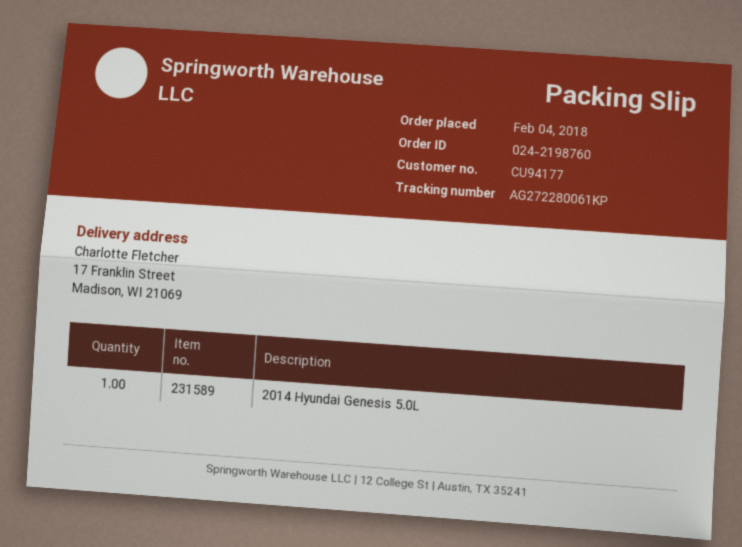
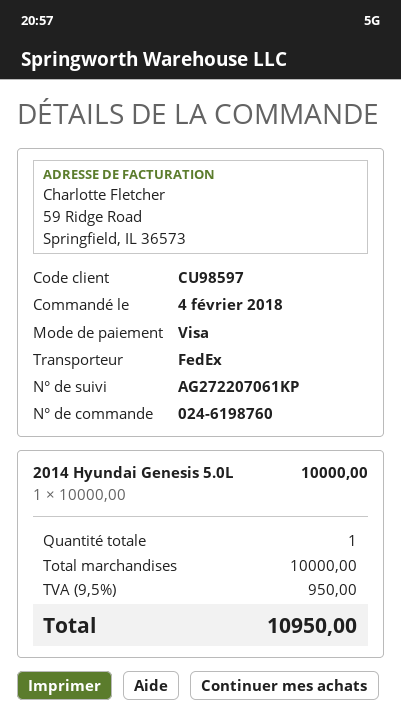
order number: 024-2198760 -> 024-6198760
customer number: CU94177 -> CU98597
tracking number: AG272280061KP -> AG272207061KP

